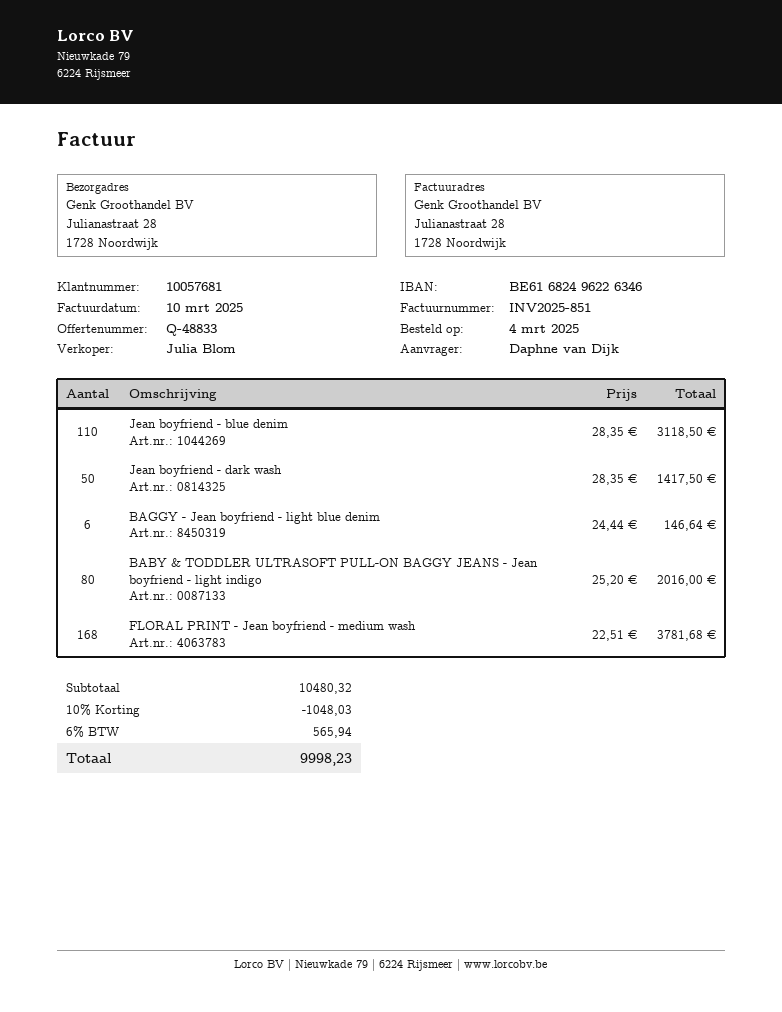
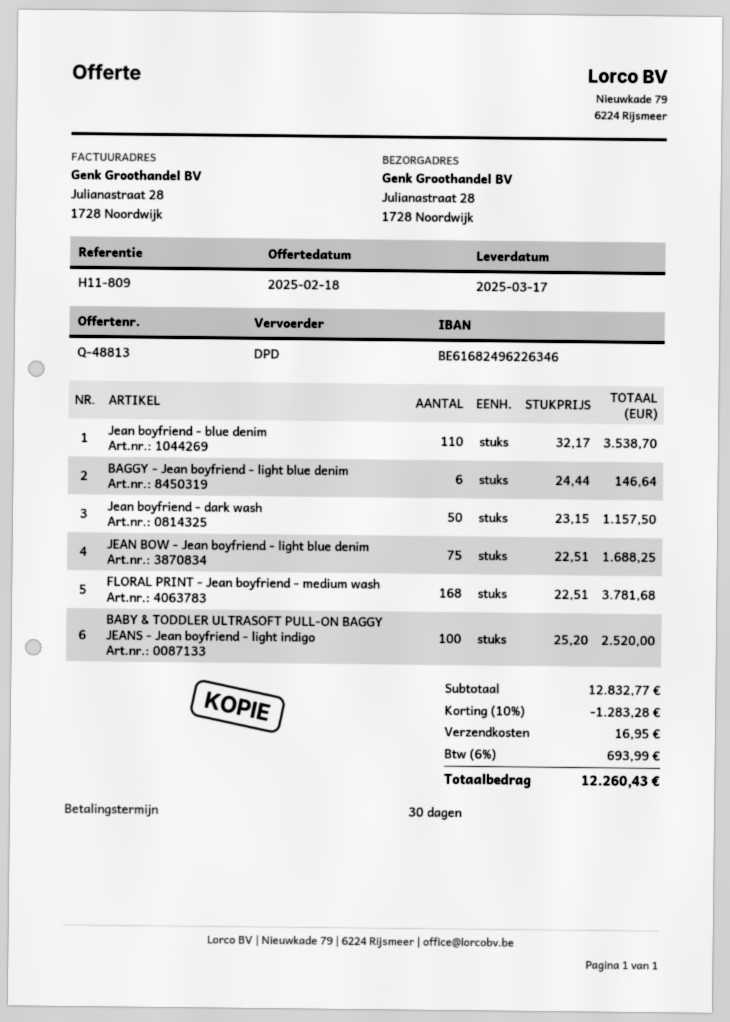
quote number: Q-48833 -> Q-48813
Jean boyfriend - blue denim: 110 x 28.35 = 3118.50 -> 110 x 32.17 = 3538.70
Jean boyfriend - dark wash: 50 x 28.35 = 1417.50 -> 50 x 23.15 = 1157.50
BABY & TODDLER ULTRASOFT PULL-ON BAGGY JEANS - Jean boyfriend - light indigo: 80 x 25.20 = 2016.00 -> 100 x 25.20 = 2520.00
JEAN BOW - Jean boyfriend - light blue denim: none -> 75 x 22.51 = 1688.25
subtotal: 10480.32 -> 12832.77
discount: 10% = 1048.03 -> 10% = 1283.28
shipping: none -> 16.95
tax: 6% = 565.94 -> 6% = 693.99
total: 9998.23 -> 12260.43

